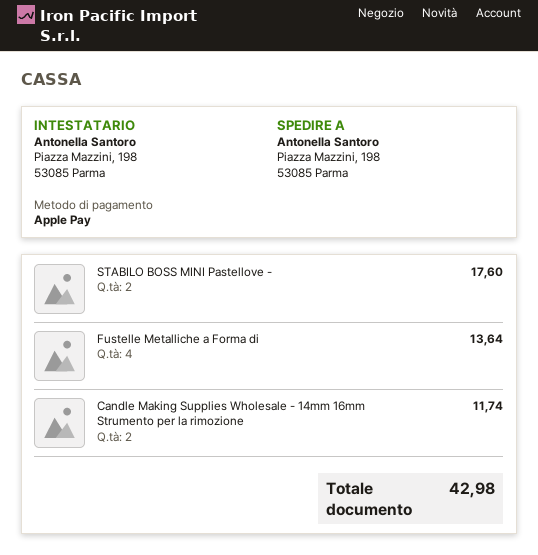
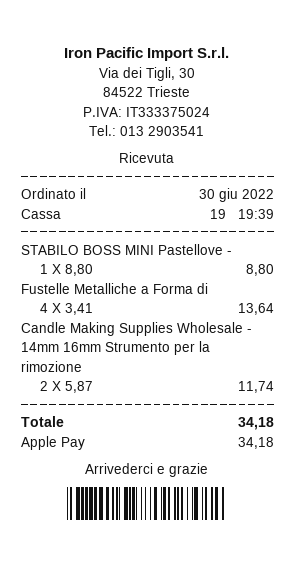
STABILO BOSS MINI Pastellove -: 2 for 17.60 -> 1 for 8.80
total: 42.98 -> 34.18

